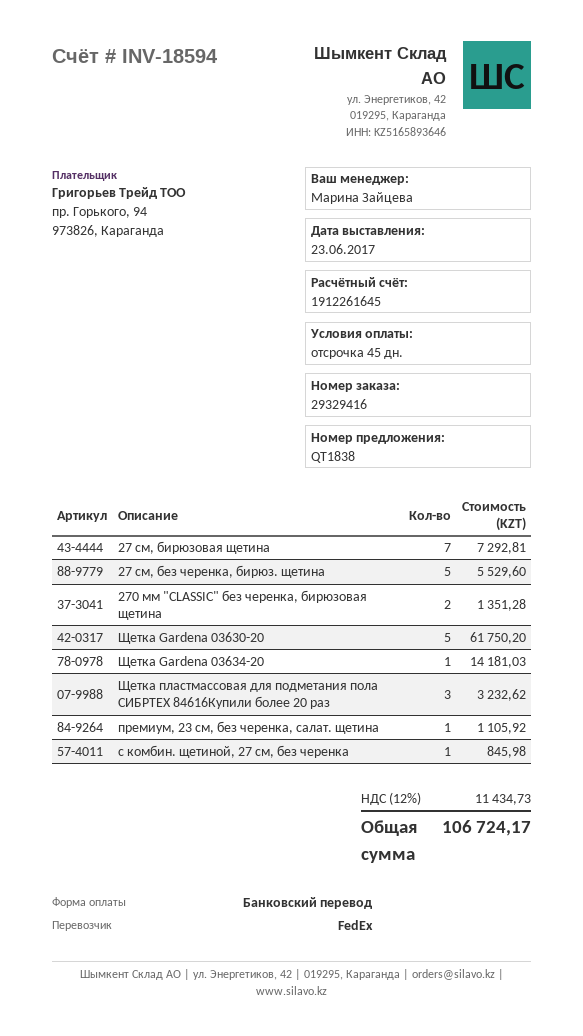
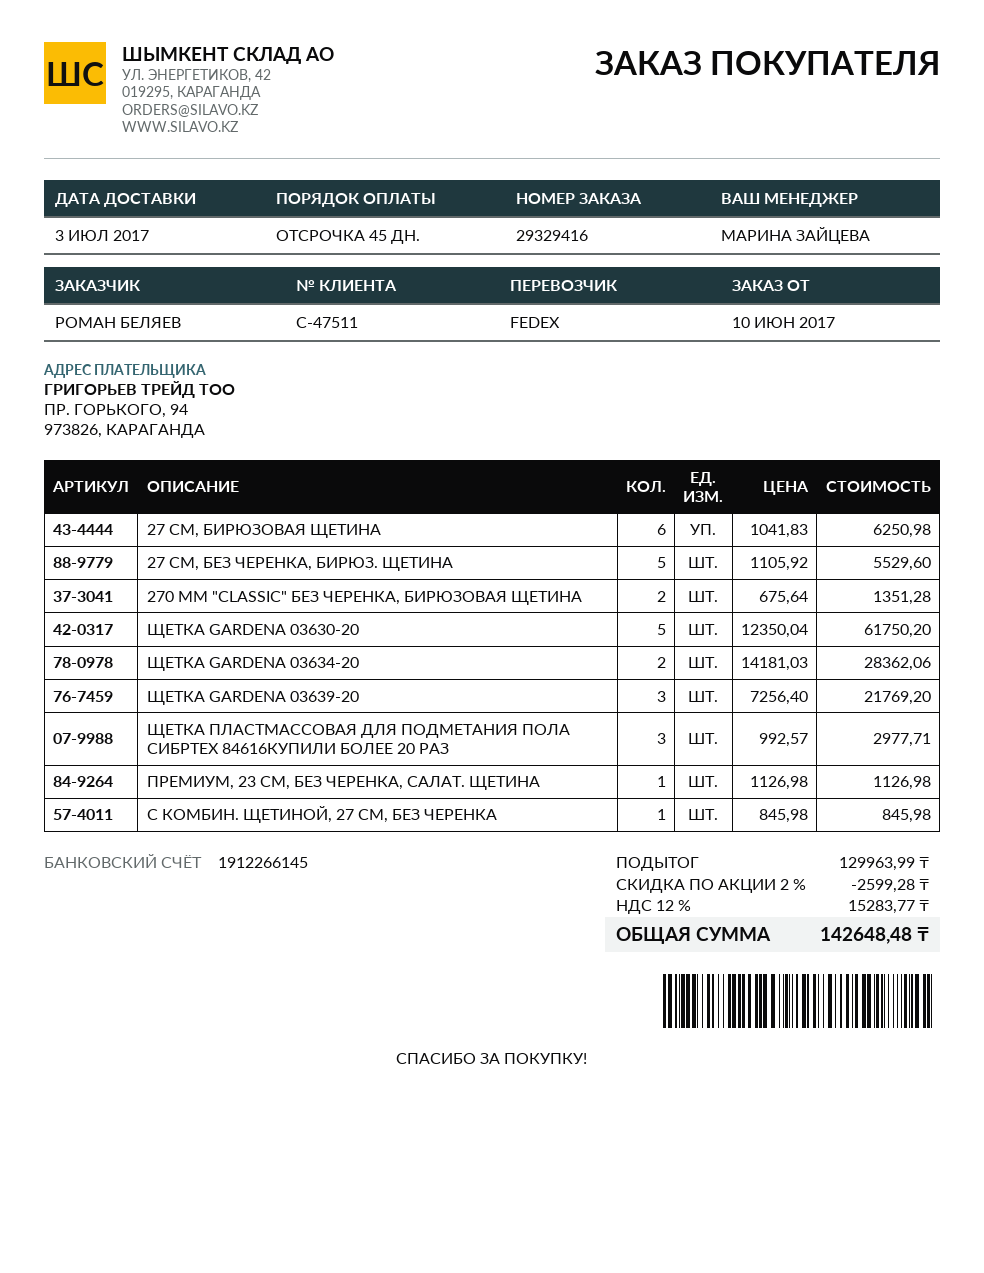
bank account: 1912261645 -> 1912266145
27 cм, бирюзовая щетина: 7 for 7292.81 -> 6 for 6250.98
Щетка Gardena 03634-20: 1 for 14181.03 -> 2 for 28362.06
Щетка пластмассовая для подметания пола СИБРТЕХ 84616Купили более 20 раз: 3 for 3232.62 -> 3 for 2977.71
премиум, 23 см, без черенка, салат. щетина: 1 for 1105.92 -> 1 for 1126.98
ЩЕТКА GARDENA 03639-20: none -> 3 for 21769.20
discount: none -> 2% = 2599.28
tax: 12% = 11434.73 -> 12% = 15283.77
total: 106724.17 -> 142648.48

